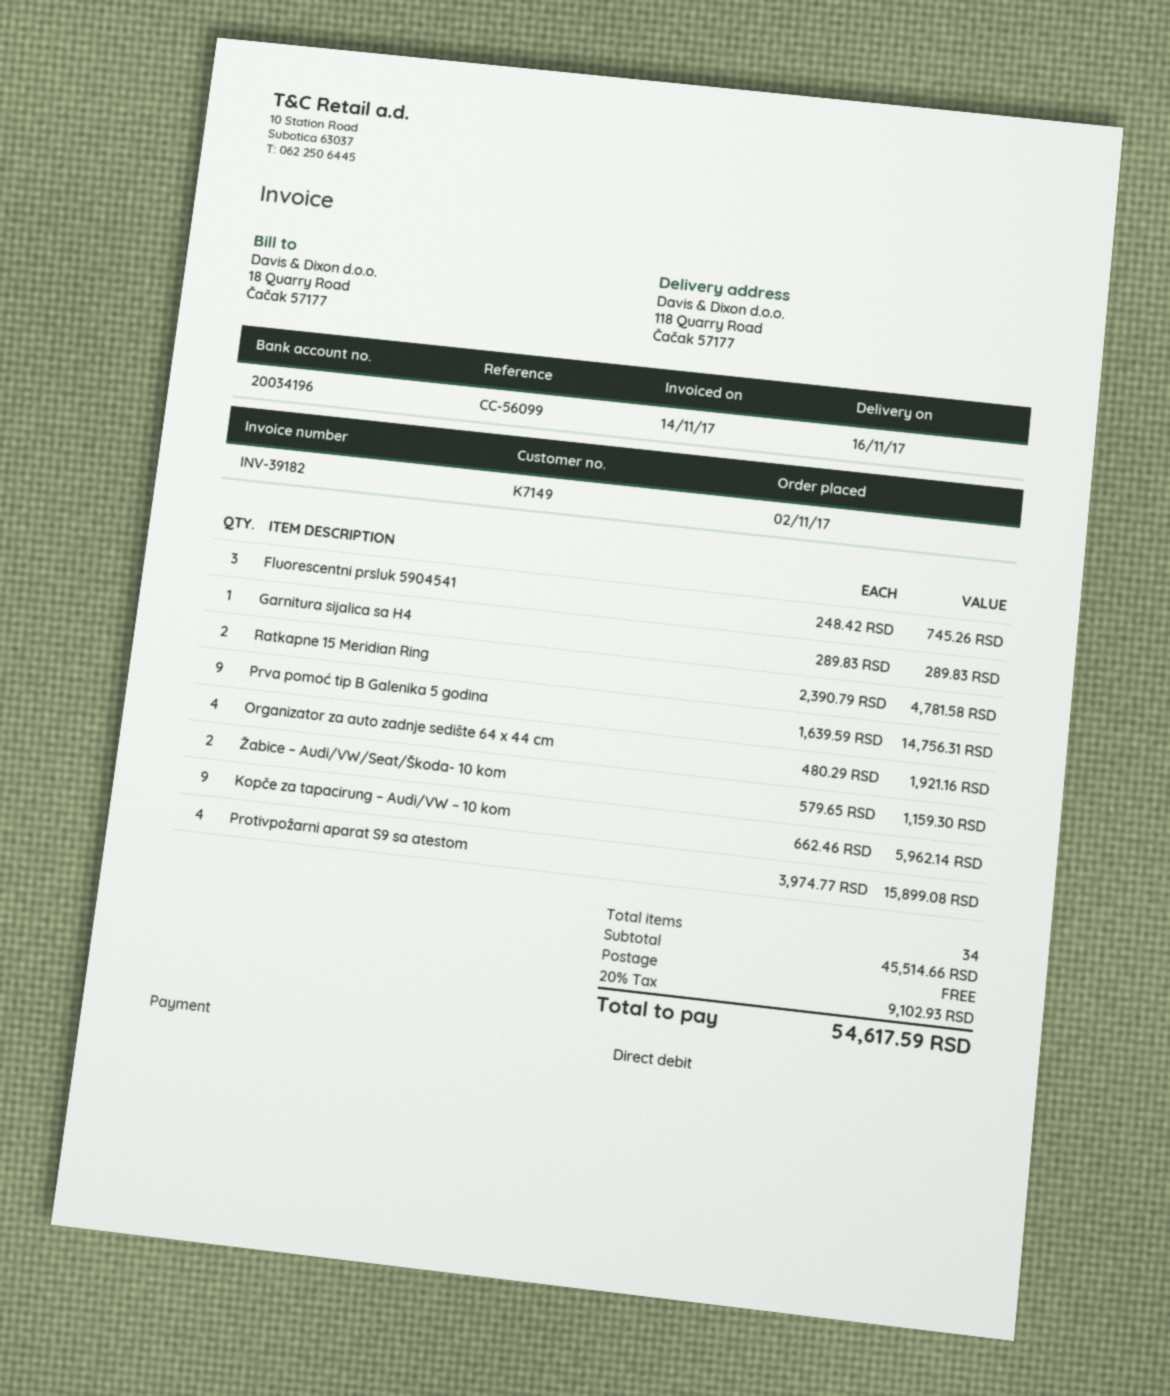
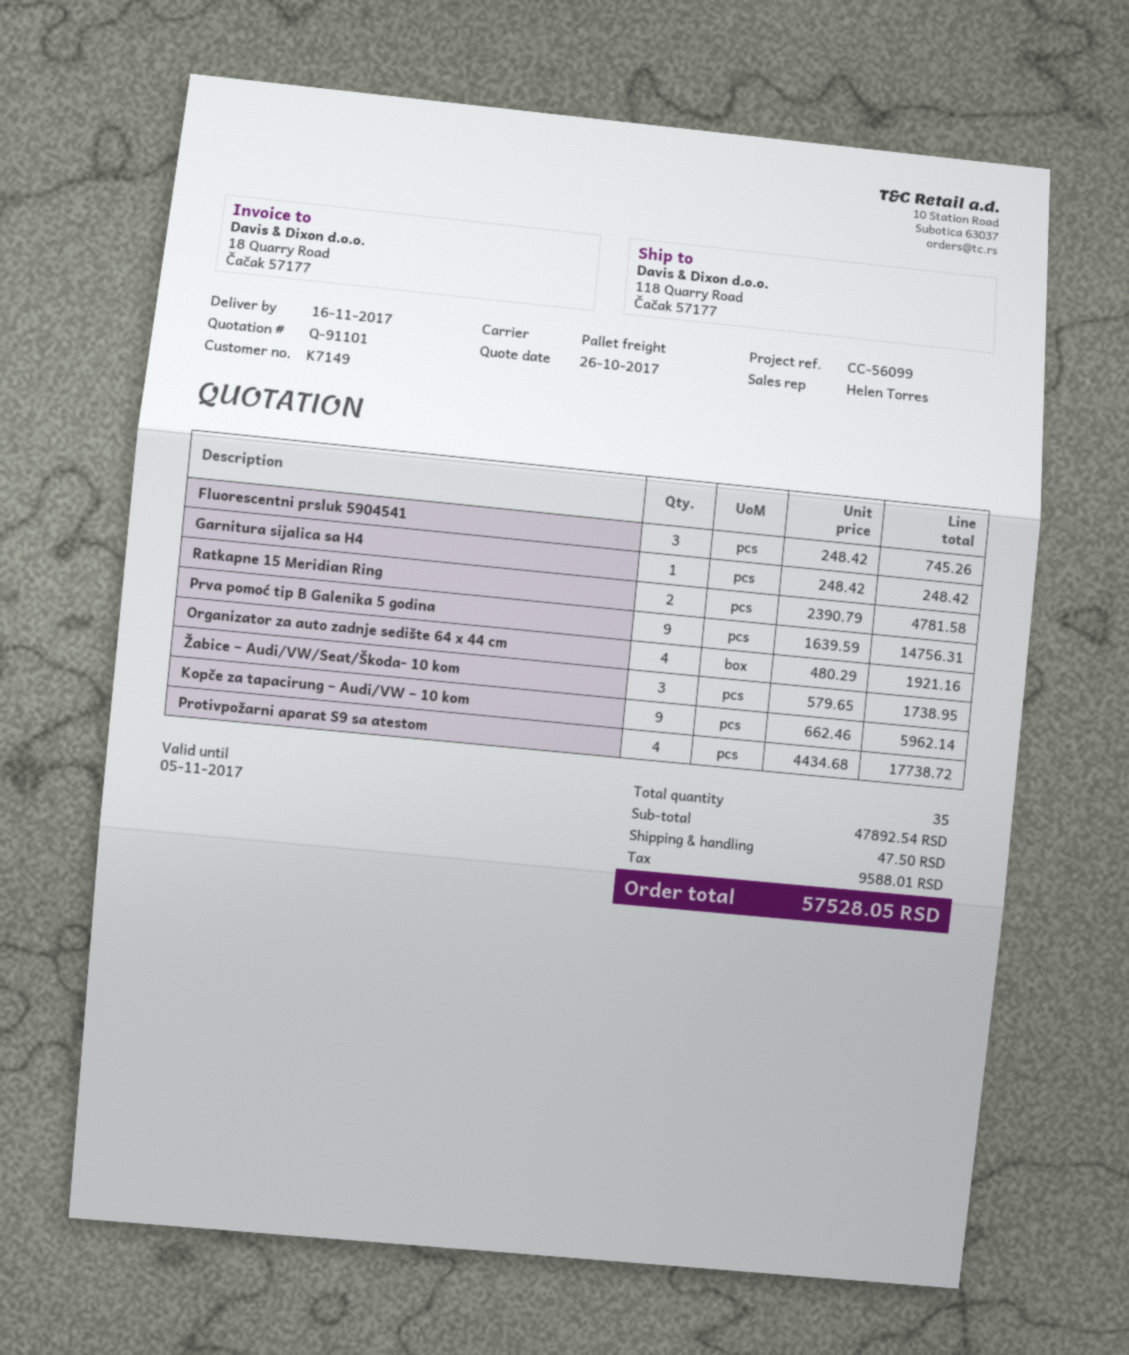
Garnitura sijalica sa H4: 1 x 289.83 = 289.83 -> 1 x 248.42 = 248.42
Žabice – Audi/VW/Seat/Škoda- 10 kom: 2 x 579.65 = 1159.30 -> 3 x 579.65 = 1738.95
Protivpožarni aparat S9 sa atestom: 4 x 3974.77 = 15899.08 -> 4 x 4434.68 = 17738.72
total quantity: 34 -> 35
subtotal: 45514.66 -> 47892.54
shipping: 0.00 -> 47.50
tax: 9102.93 -> 9588.01
total: 54617.59 -> 57528.05

